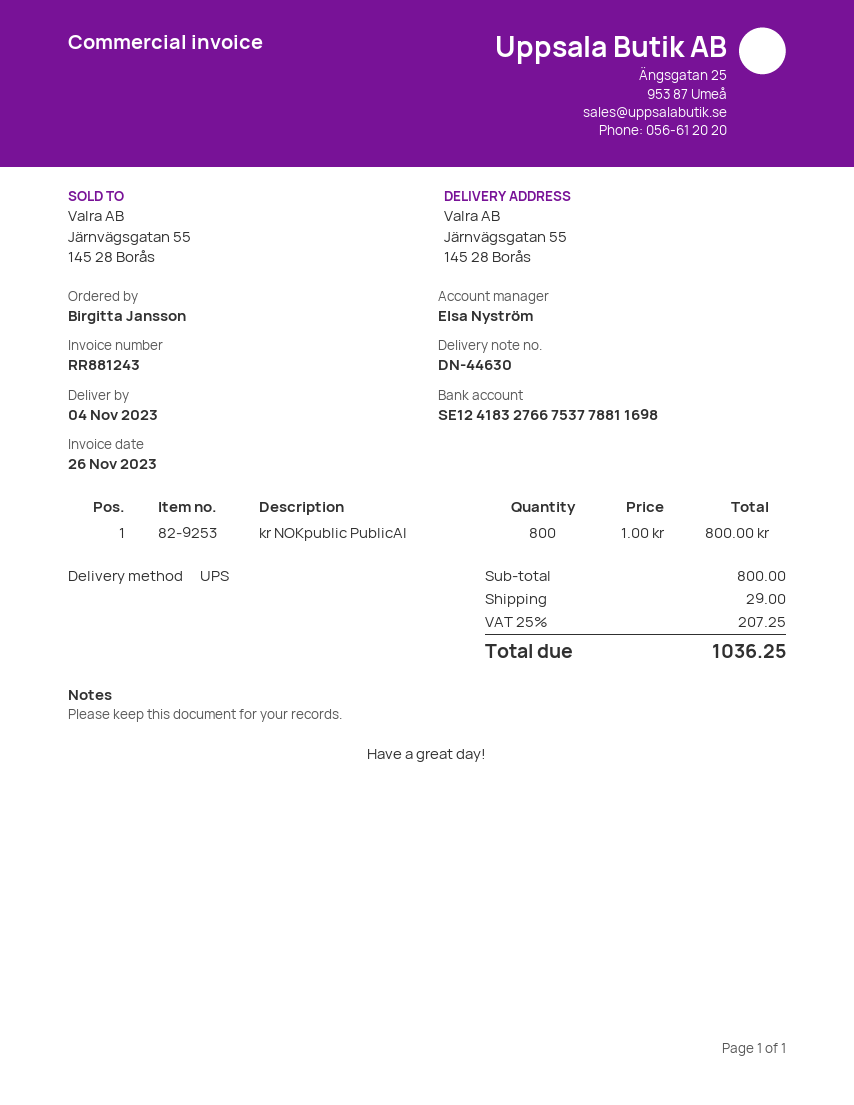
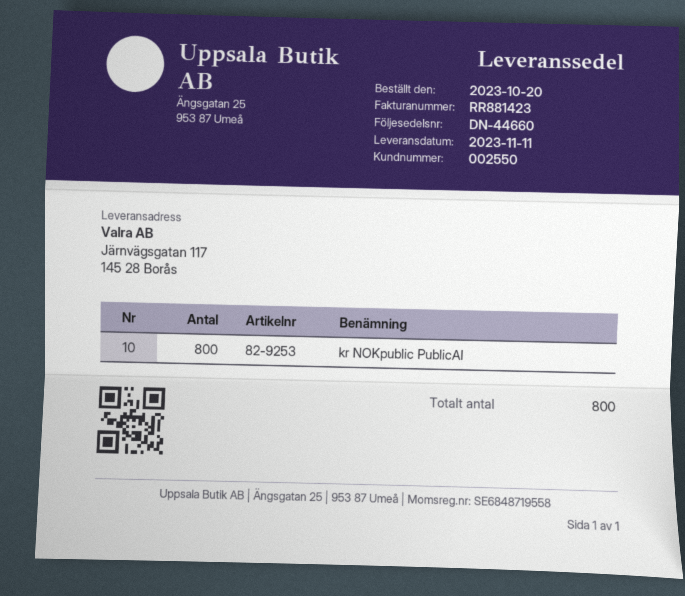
delivery note number: DN-44630 -> DN-44660
delivery date: 2023-11-04 -> 2023-11-11
invoice number: RR881243 -> RR881423
ship to: Järnvägsgatan 55, 145 28 Borås -> Järnvägsgatan 117, 145 28 Borås

